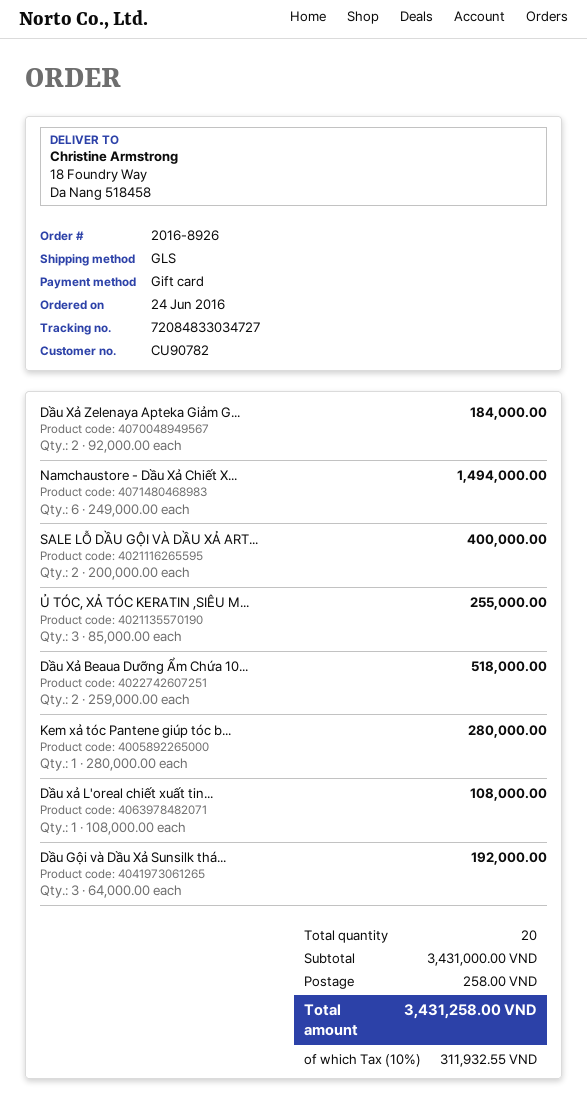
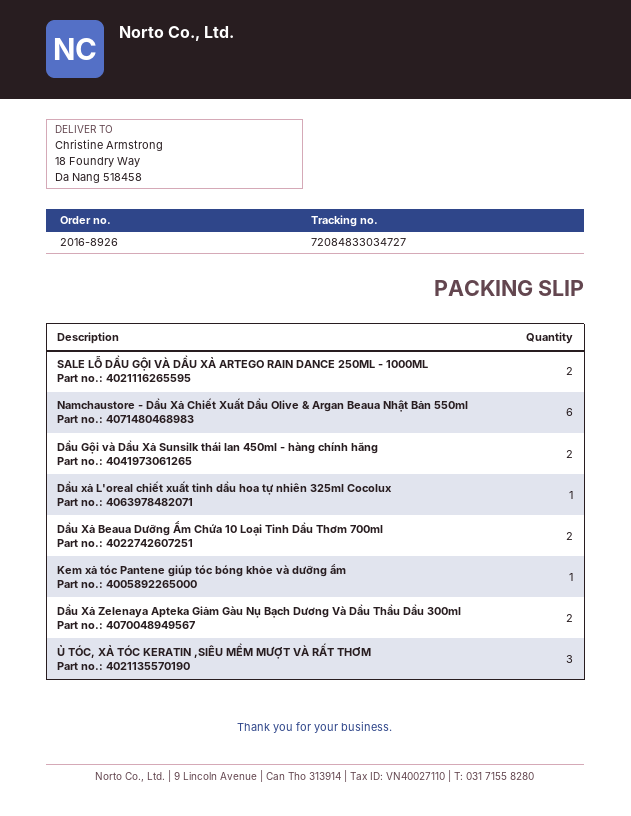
Dầu Gội và Dầu Xả Sunsilk thá...: 3 -> 2

